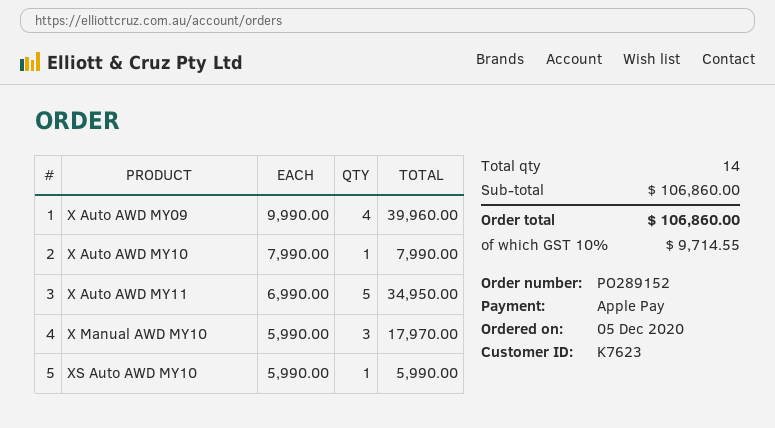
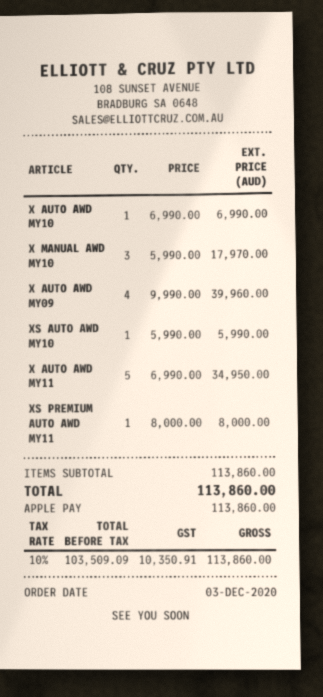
order date: 2020-12-05 -> 2020-12-03
X Auto AWD MY10: 1 x 7990.00 = 7990.00 -> 1 x 6990.00 = 6990.00
XS PREMIUM AUTO AWD MY11: none -> 1 x 8000.00 = 8000.00
subtotal: 106860.00 -> 113860.00
tax: 10% = 9714.55 -> 10% = 10350.91
total: 106860.00 -> 113860.00

